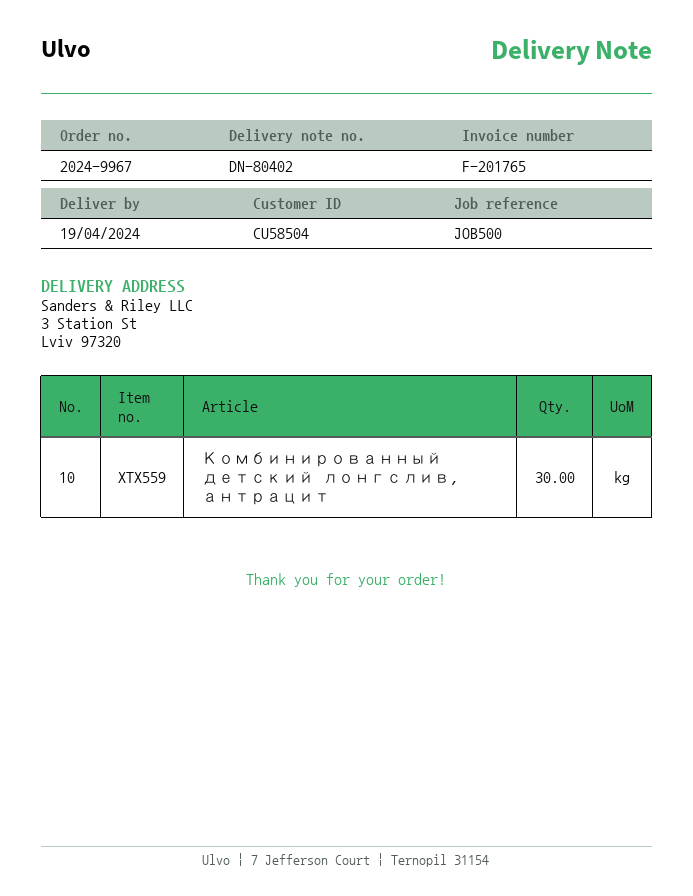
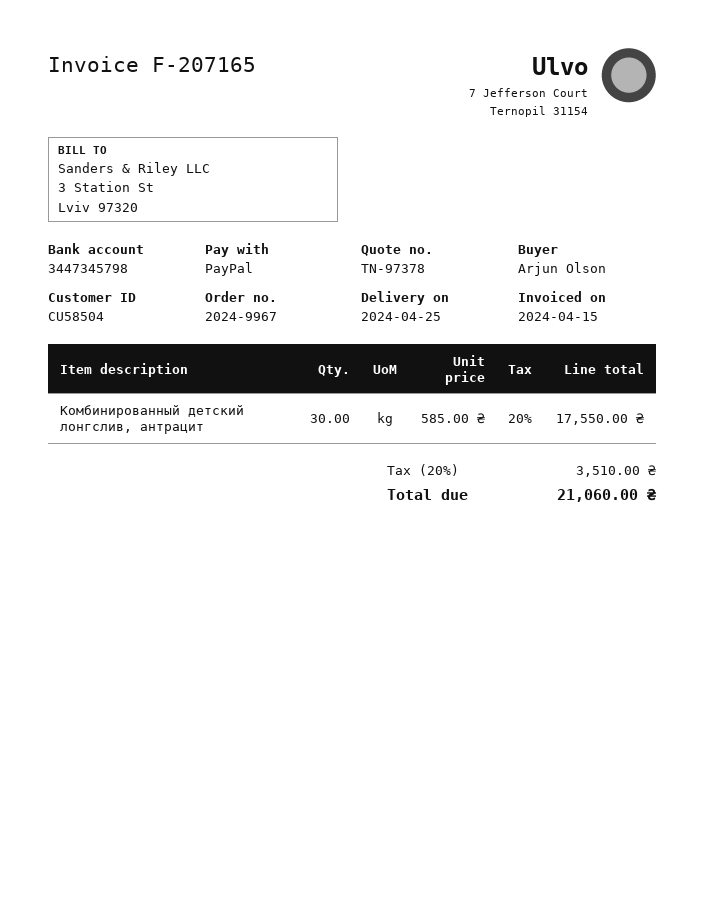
delivery date: 2024-04-19 -> 2024-04-25
invoice number: F-201765 -> F-207165

